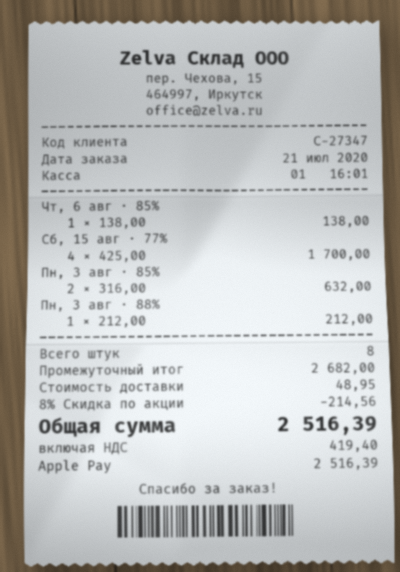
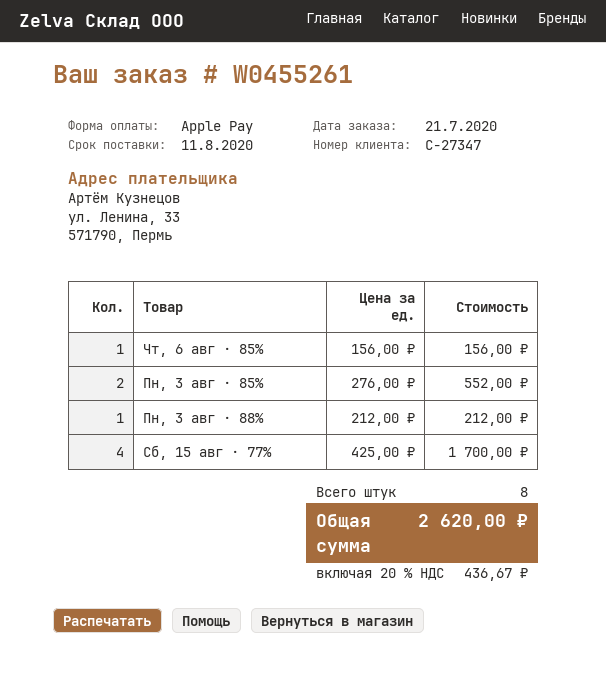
Чт, 6 авг · 85%: 1 x 138.00 = 138.00 -> 1 x 156.00 = 156.00
Пн, 3 авг · 85%: 2 x 316.00 = 632.00 -> 2 x 276.00 = 552.00
discount: 8% = 214.56 -> none
shipping: 48.95 -> none
tax: 419.40 -> 436.67
total: 2516.39 -> 2620.00

